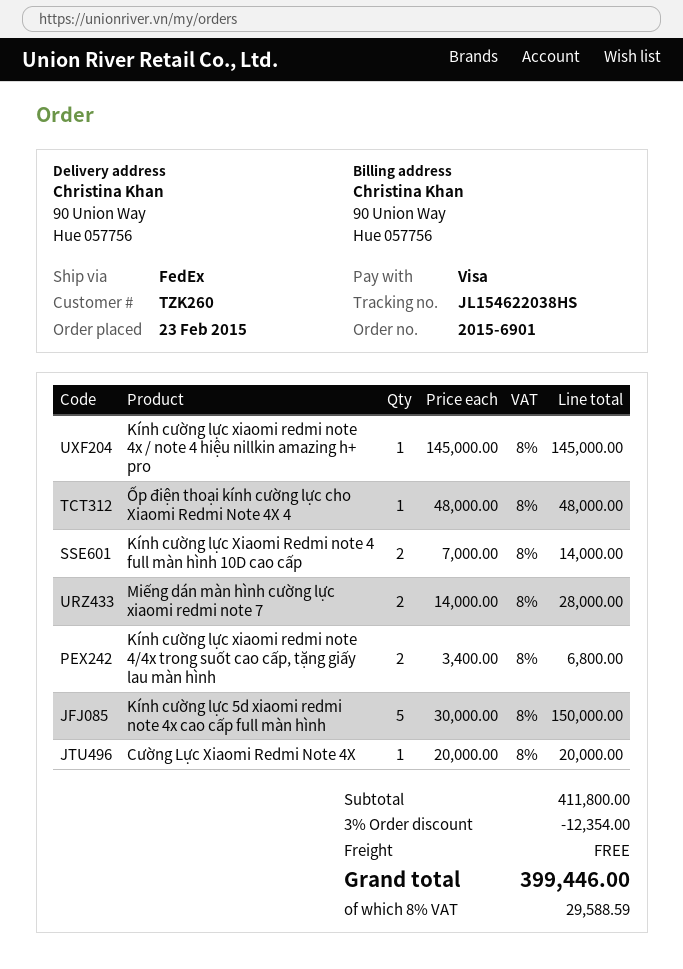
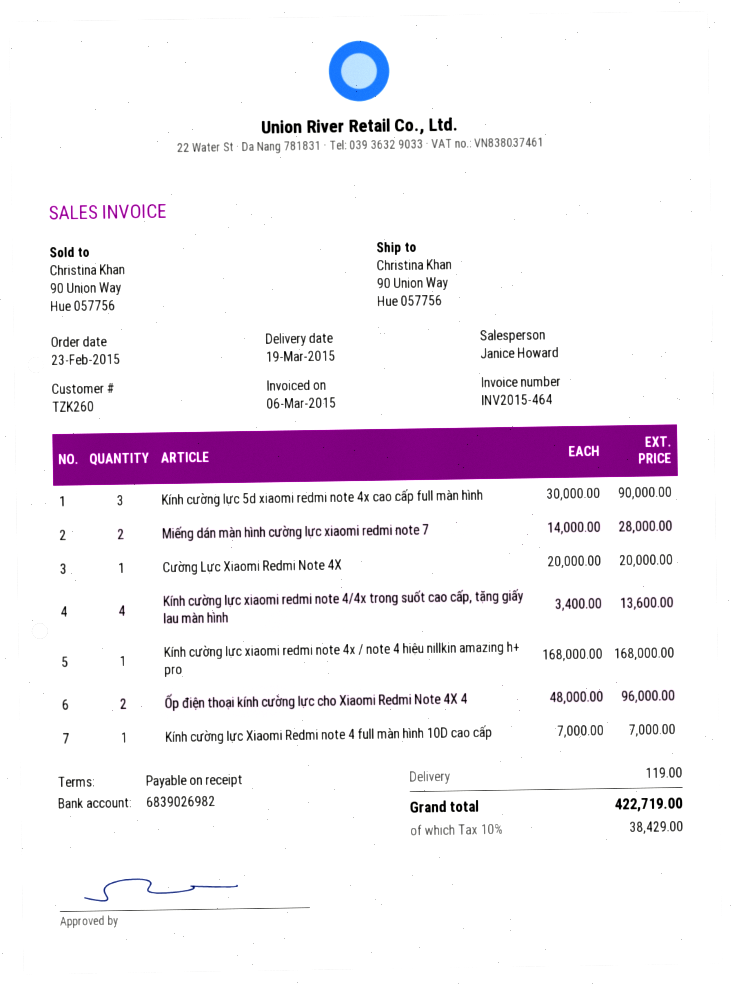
Kính cường lực xiaomi redmi note 4x / note 4 hiệu nillkin amazing h+ pro: 1 x 145000.00 = 145000.00 -> 1 x 168000.00 = 168000.00
Ốp điện thoại kính cường lực cho Xiaomi Redmi Note 4X 4: 1 x 48000.00 = 48000.00 -> 2 x 48000.00 = 96000.00
Kính cường lực Xiaomi Redmi note 4 full màn hình 10D cao cấp: 2 x 7000.00 = 14000.00 -> 1 x 7000.00 = 7000.00
Kính cường lực xiaomi redmi note 4/4x trong suốt cao cấp, tặng giấy lau màn hình: 2 x 3400.00 = 6800.00 -> 4 x 3400.00 = 13600.00
Kính cường lực 5d xiaomi redmi note 4x cao cấp full màn hình: 5 x 30000.00 = 150000.00 -> 3 x 30000.00 = 90000.00
discount: 3% = 12354.00 -> none
shipping: 0.00 -> 119.00
tax: 8% = 29588.59 -> 10% = 38429.00
total: 399446.00 -> 422719.00

